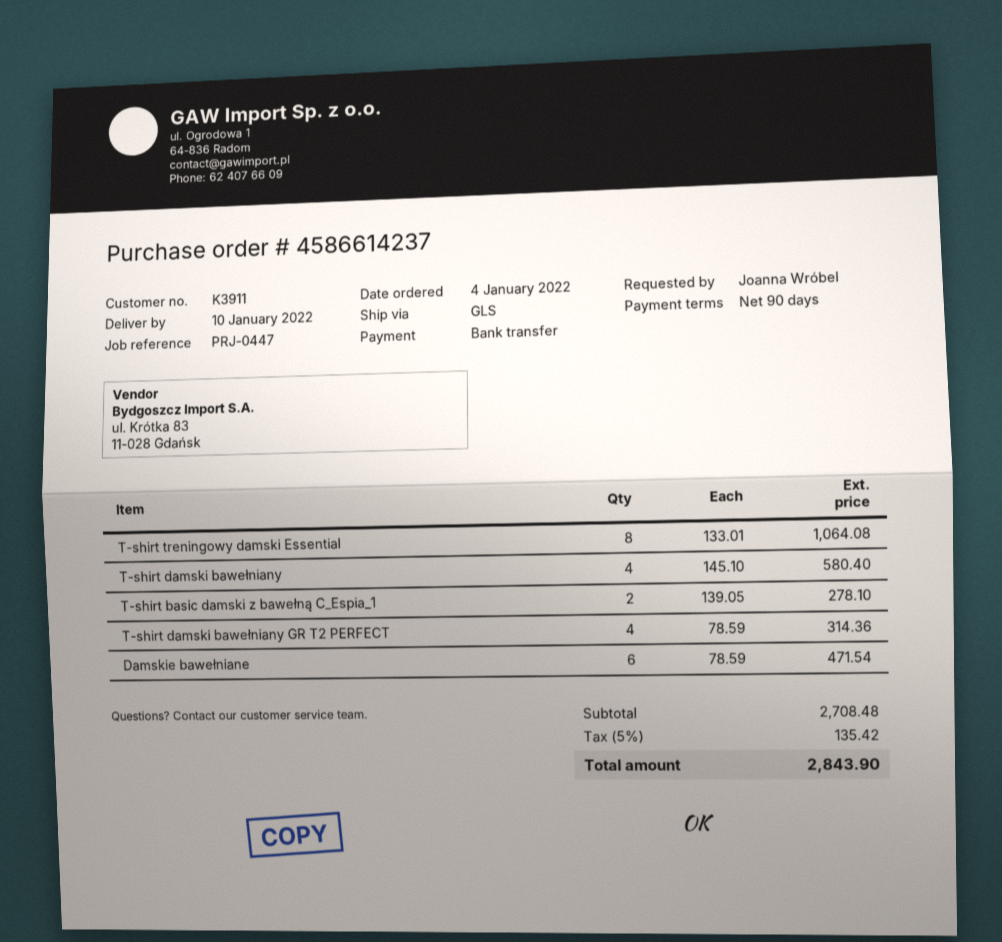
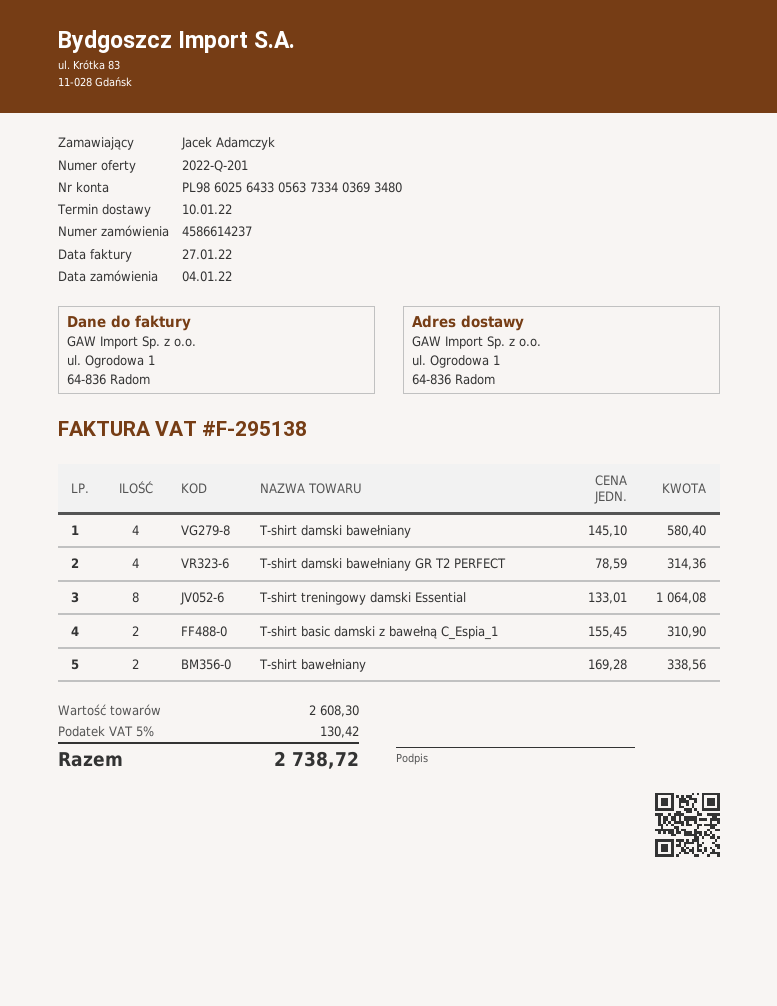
ordered by: Joanna Wróbel -> Jacek Adamczyk
T-shirt basic damski z bawełną C_Espia_1: 2 x 139.05 = 278.10 -> 2 x 155.45 = 310.90
Damskie bawełniane: 6 x 78.59 = 471.54 -> none
T-shirt bawełniany: none -> 2 x 169.28 = 338.56
subtotal: 2708.48 -> 2608.30
tax: 5% = 135.42 -> 5% = 130.42
total: 2843.90 -> 2738.72

